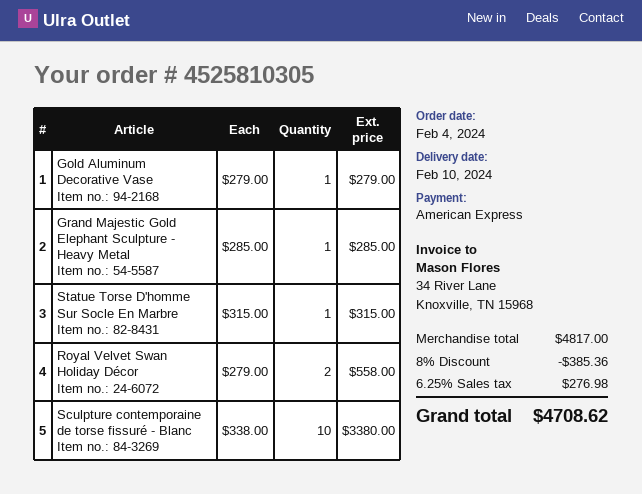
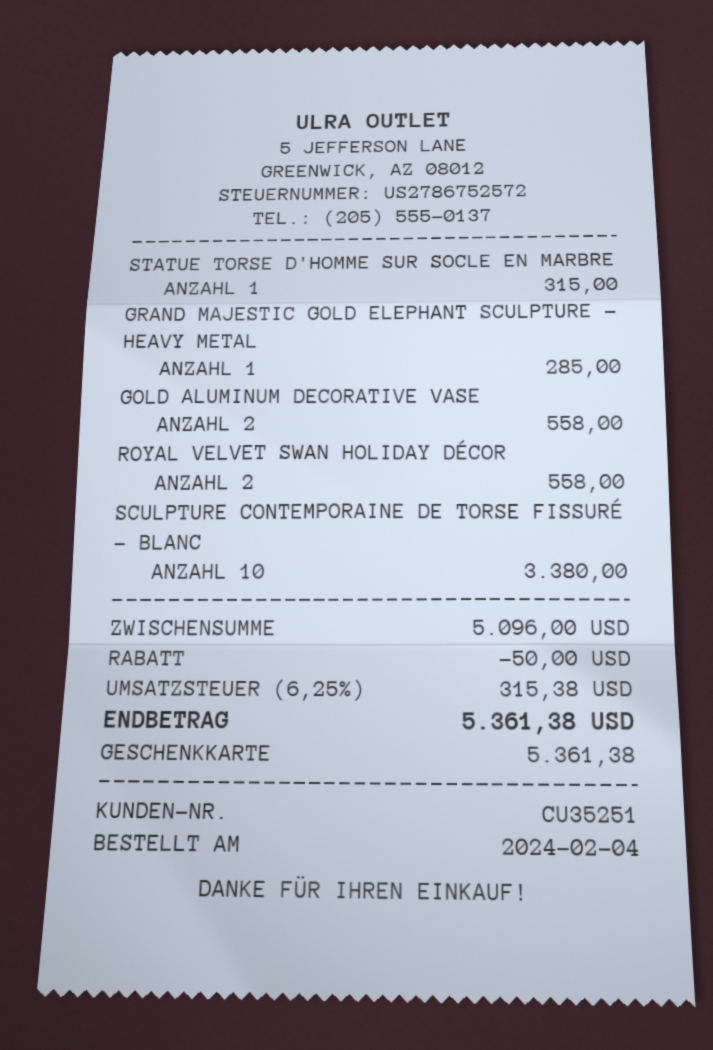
payment method: American Express -> gift card
Gold Aluminum Decorative Vase: 1 for 279.00 -> 2 for 558.00
subtotal: 4817.00 -> 5096.00
discount: 385.36 -> 50.00
tax: 6.25% = 276.98 -> 6.25% = 315.38
total: 4708.62 -> 5361.38

